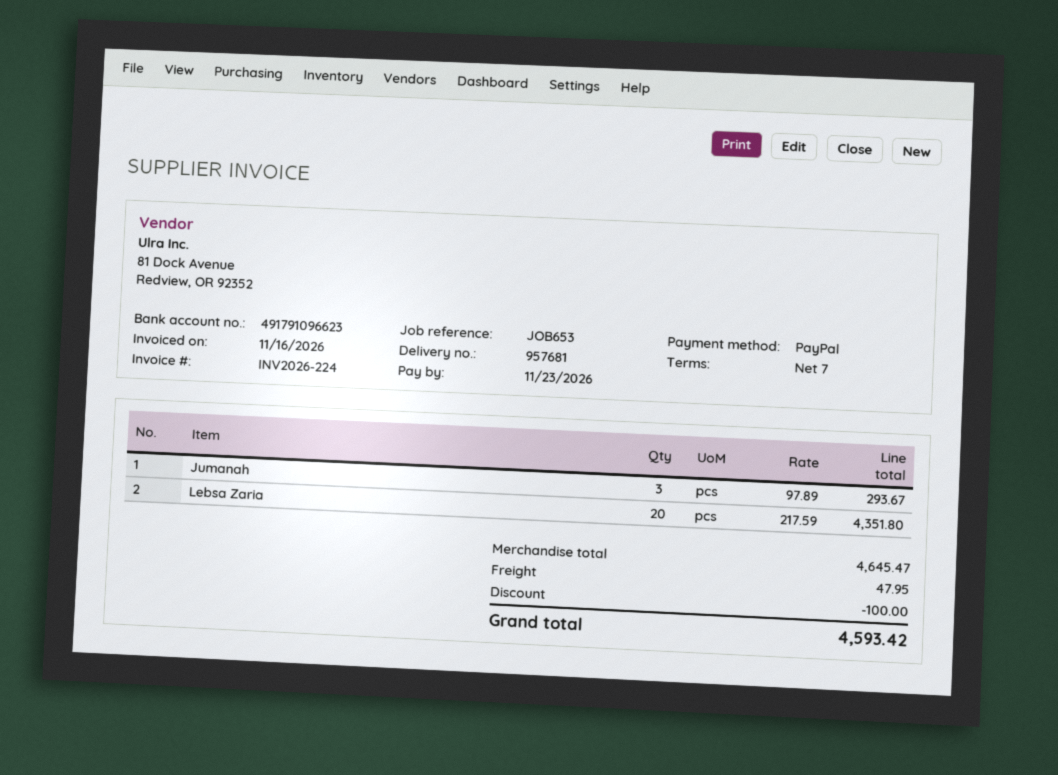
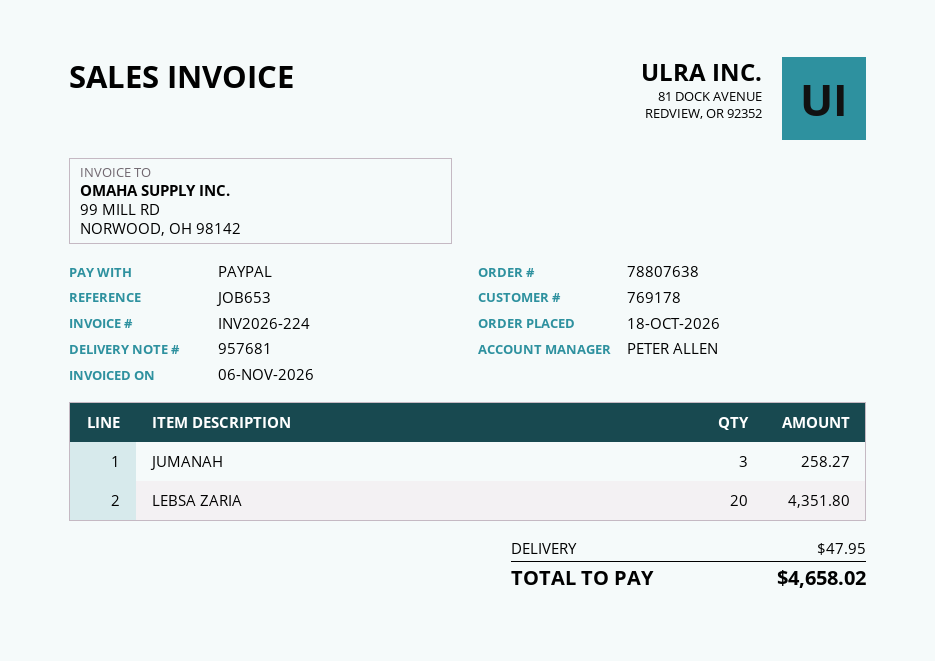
invoice date: 2026-11-16 -> 2026-11-06
Jumanah: 3 for 293.67 -> 3 for 258.27
discount: 100.00 -> none
total: 4593.42 -> 4658.02

